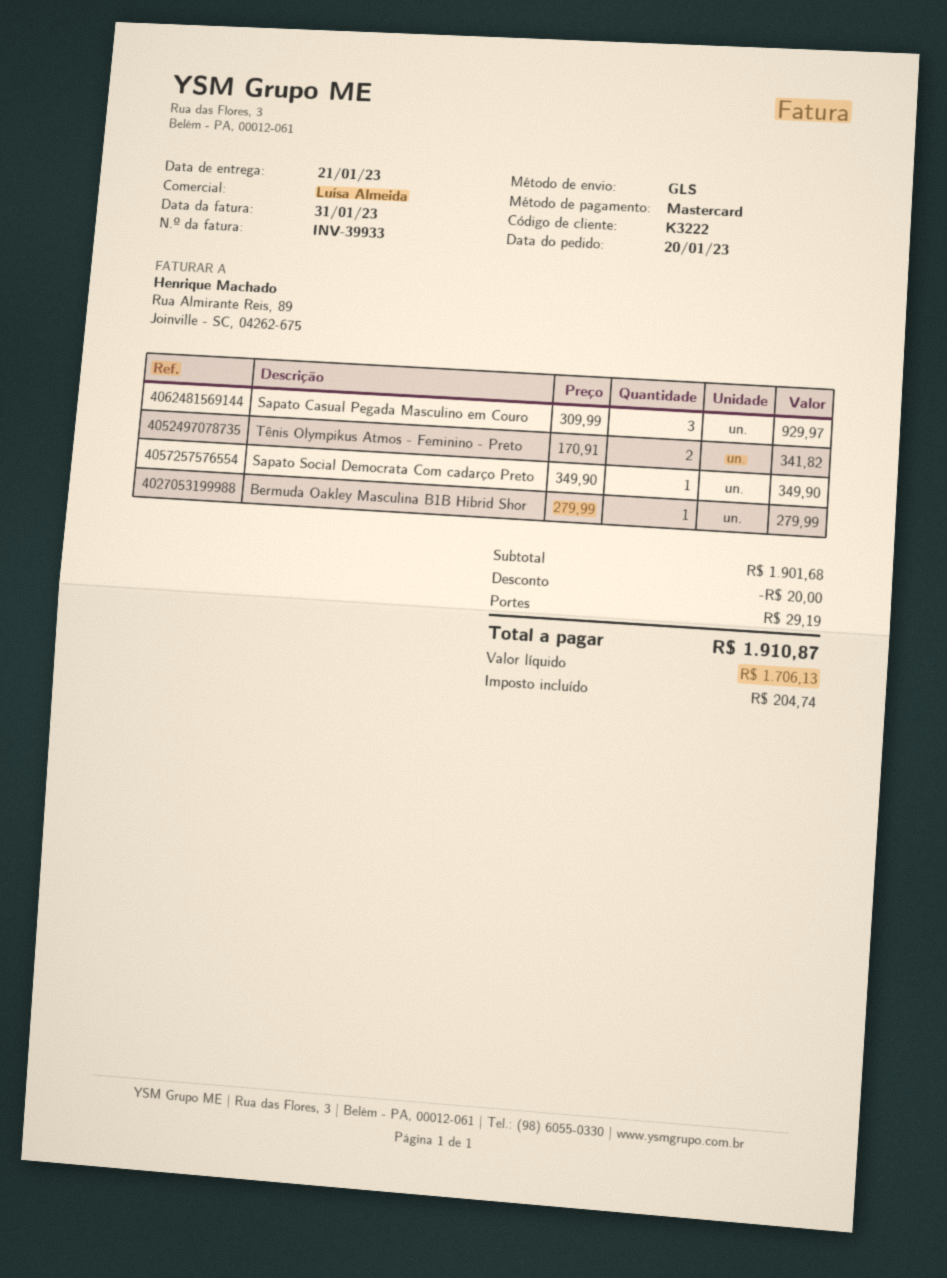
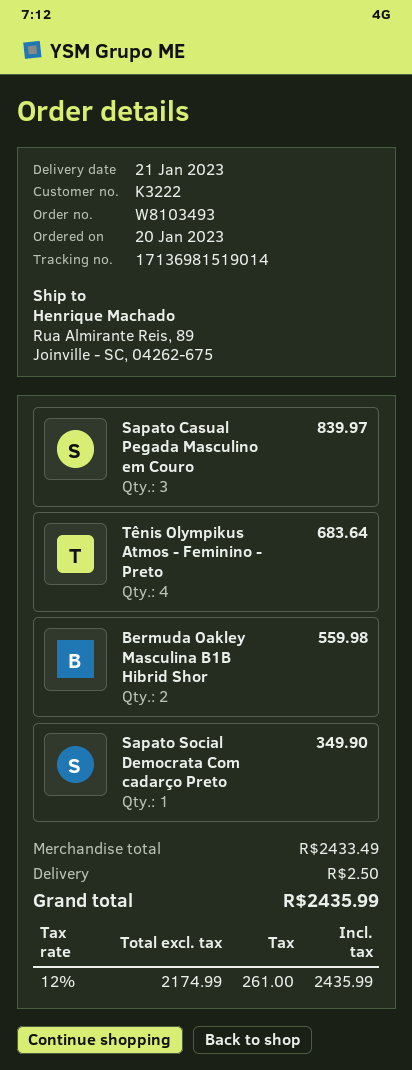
Sapato Casual Pegada Masculino em Couro: 3 for 929.97 -> 3 for 839.97
Tênis Olympikus Atmos - Feminino - Preto: 2 for 341.82 -> 4 for 683.64
Bermuda Oakley Masculina B1B Hibrid Shor: 1 for 279.99 -> 2 for 559.98
subtotal: 1901.68 -> 2433.49
discount: 20.00 -> none
shipping: 29.19 -> 2.50
net: 1706.13 -> 2174.99
tax: 204.74 -> 261.00
total: 1910.87 -> 2435.99

